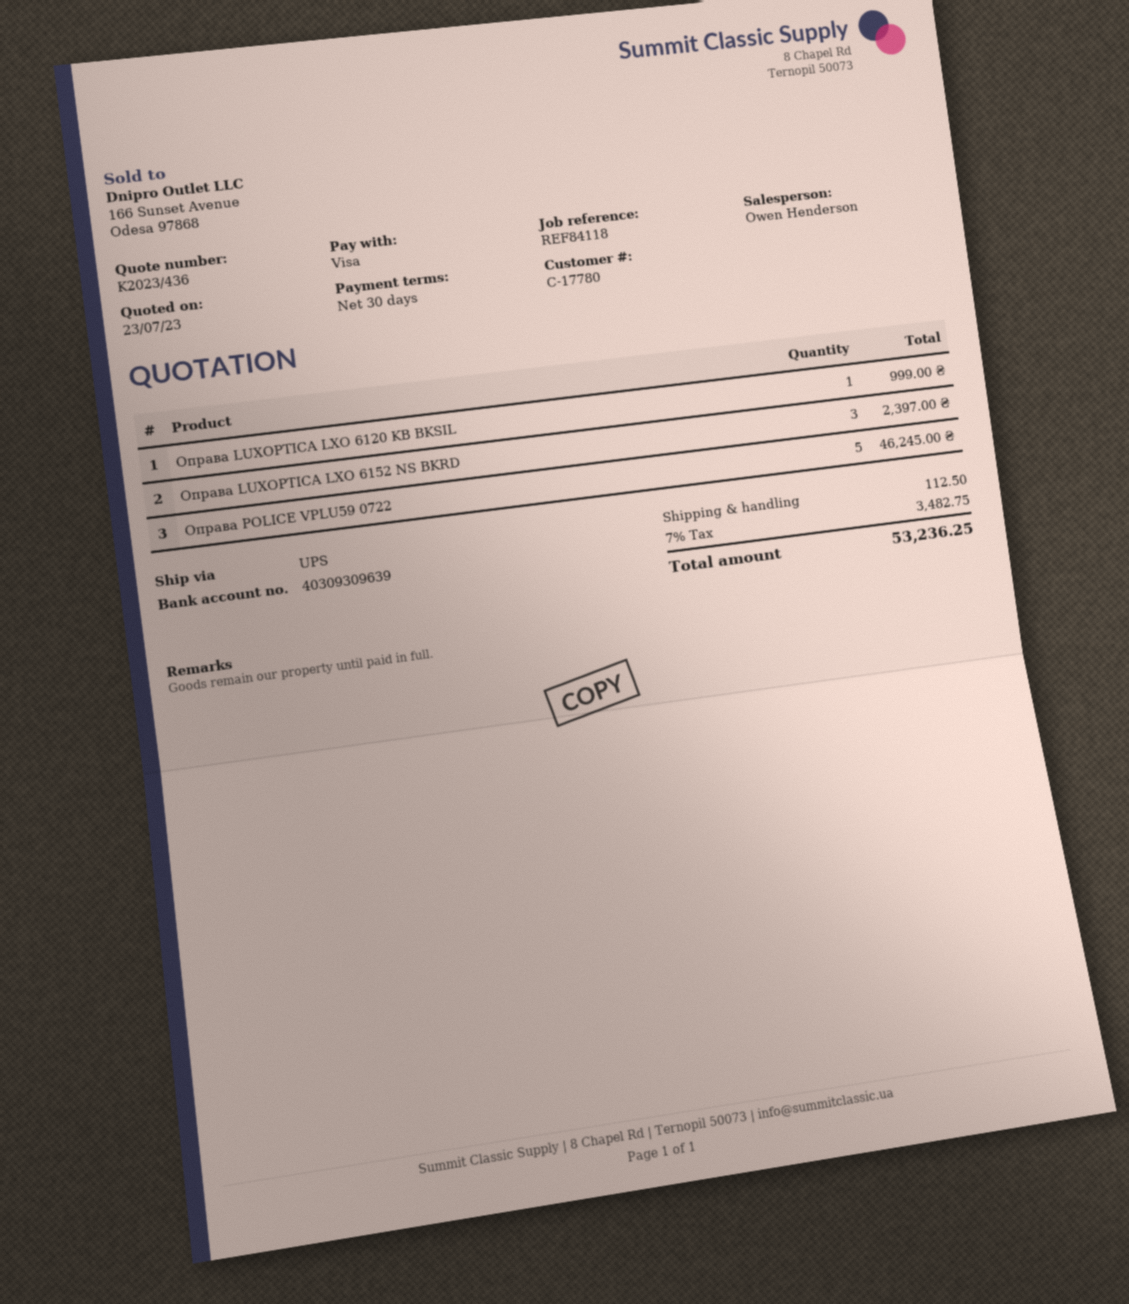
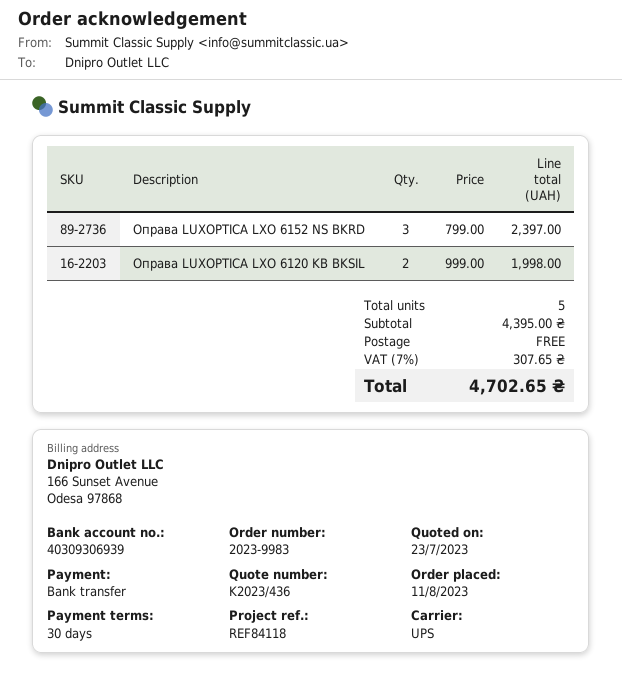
payment method: Visa -> bank transfer
bank account: 40309309639 -> 40309306939
Оправа LUXOPTICA LXO 6120 KB BKSIL: 1 for 999.00 -> 2 for 1998.00
Оправа POLICE VPLU59 0722: 5 for 46245.00 -> none
shipping: 112.50 -> 0.00
tax: 7% = 3482.75 -> 7% = 307.65
total: 53236.25 -> 4702.65

